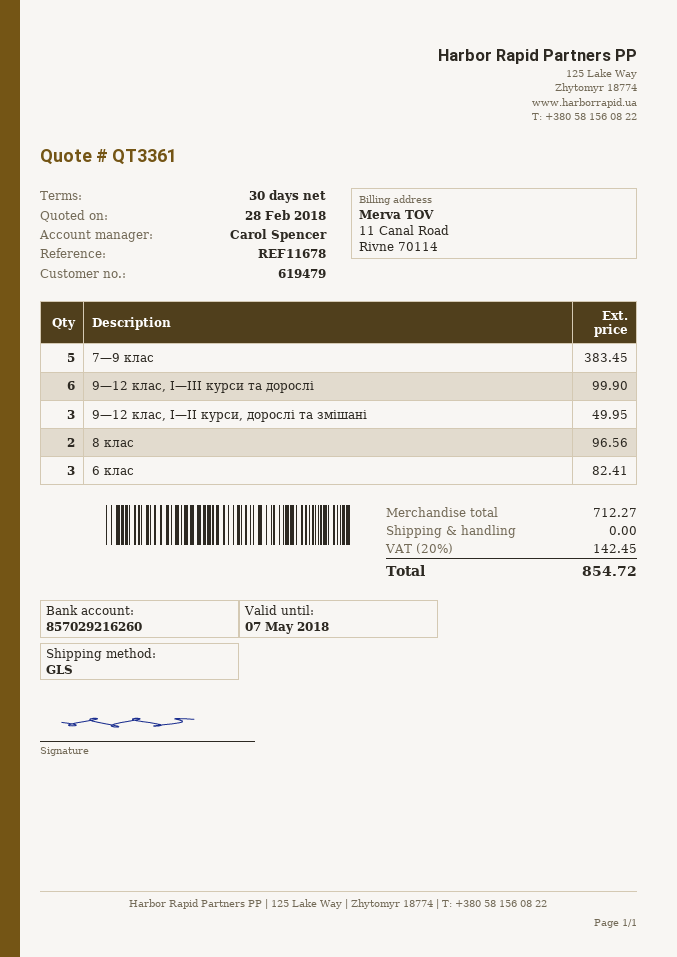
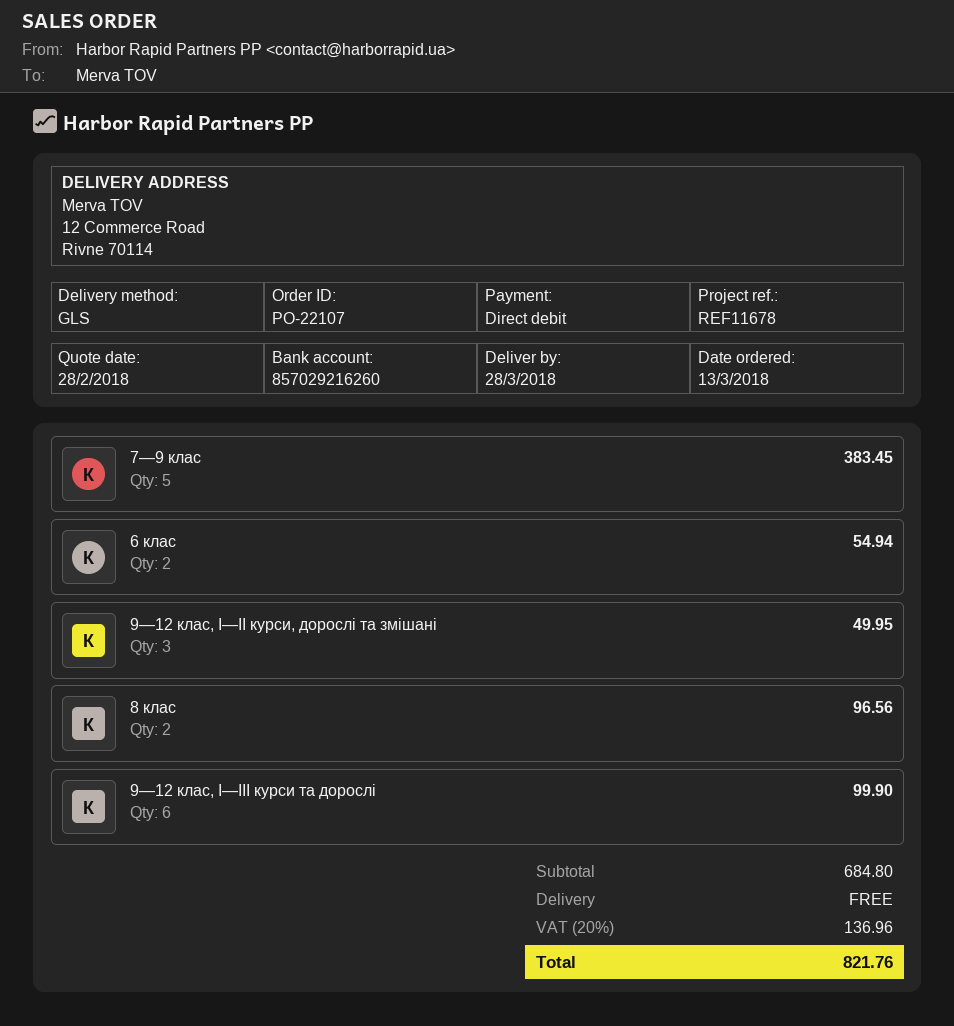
6 клас: 3 for 82.41 -> 2 for 54.94
subtotal: 712.27 -> 684.80
tax: 20% = 142.45 -> 20% = 136.96
total: 854.72 -> 821.76

